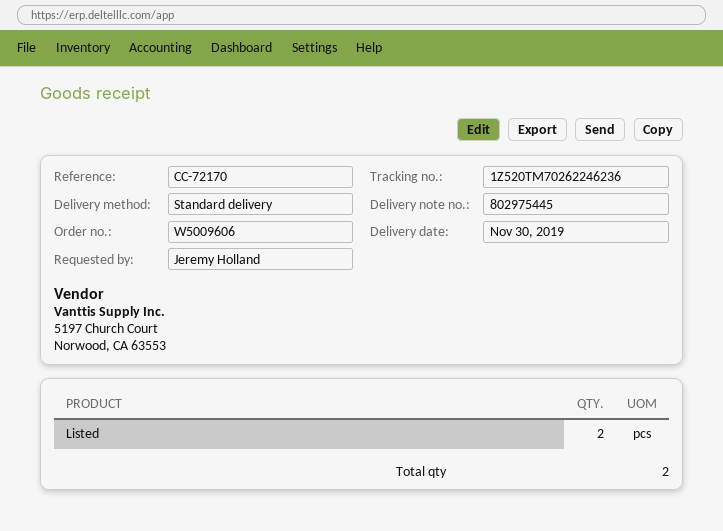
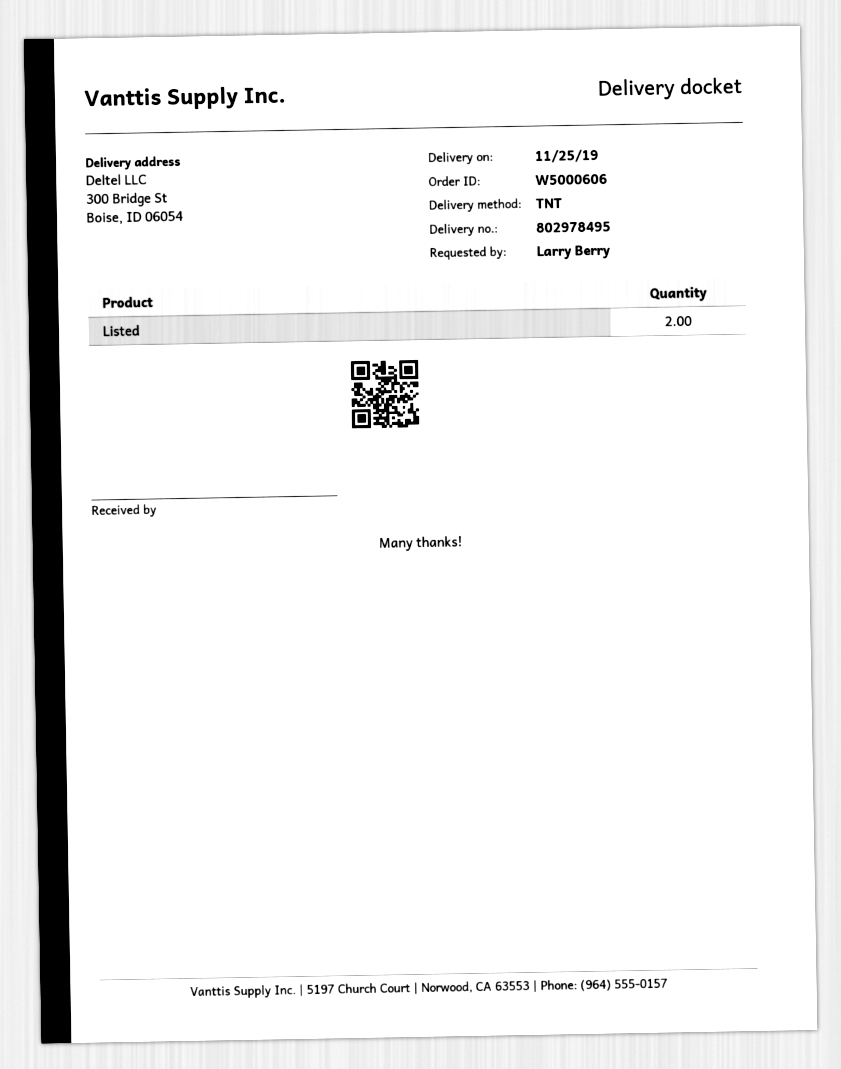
order number: W5009606 -> W5000606
delivery note number: 802975445 -> 802978495
delivery date: 2019-11-30 -> 2019-11-25
ordered by: Jeremy Holland -> Larry Berry
shipping method: standard -> TNT

